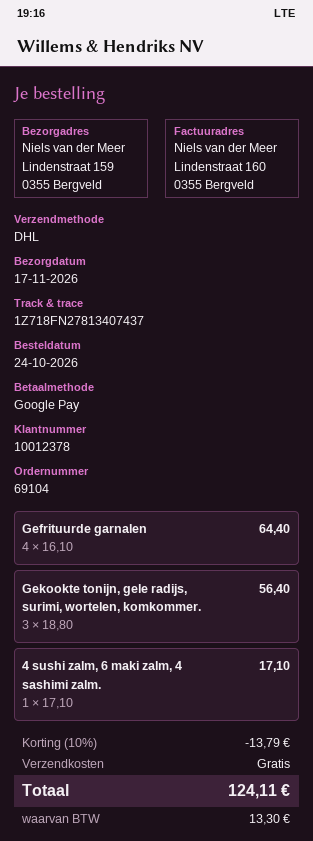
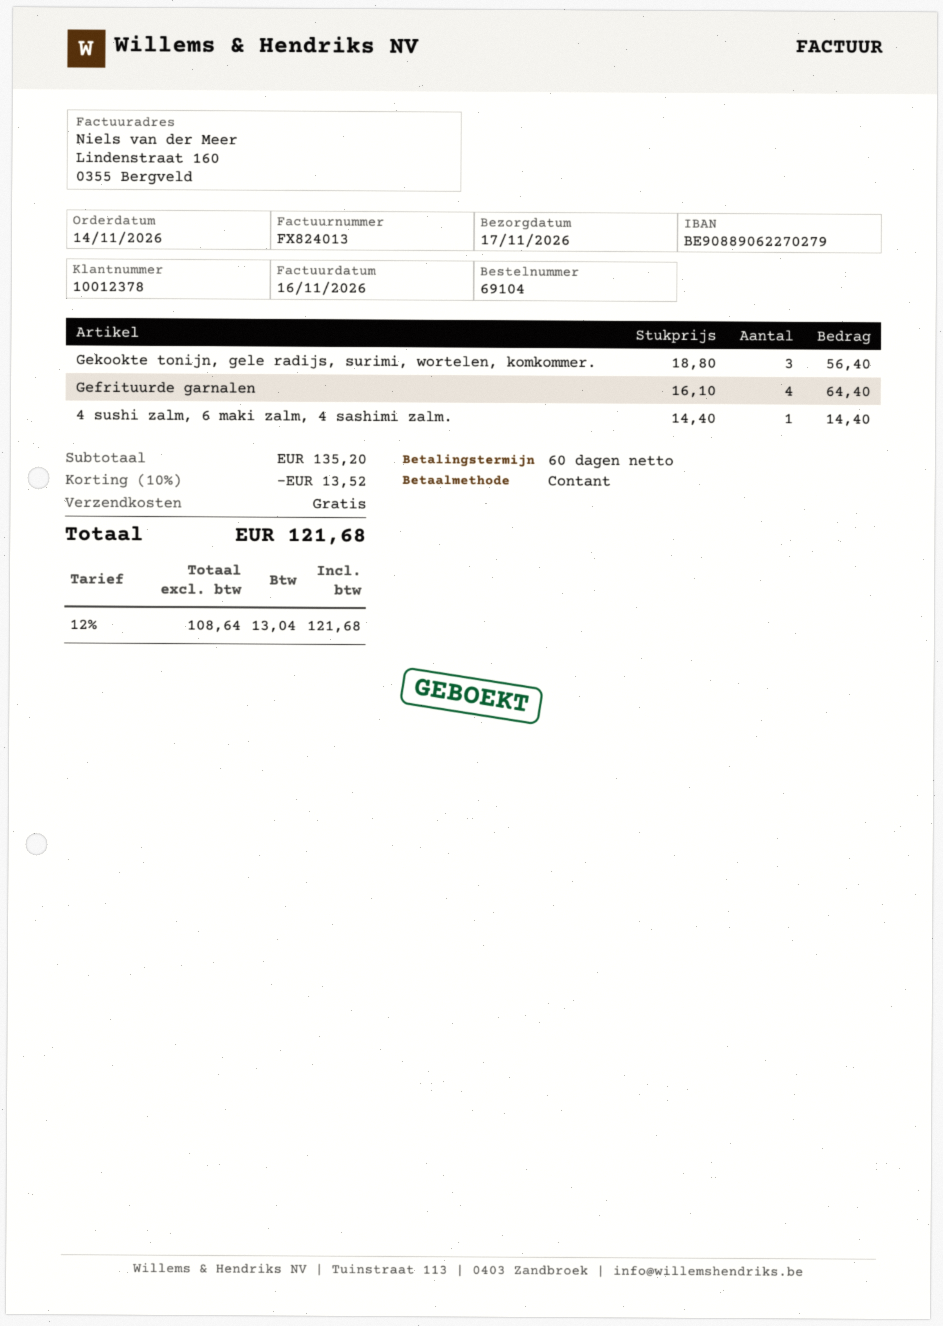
order date: 2026-10-24 -> 2026-11-14
payment method: Google Pay -> cash
4 sushi zalm, 6 maki zalm, 4 sashimi zalm.: 1 x 17.10 = 17.10 -> 1 x 14.40 = 14.40
discount: 10% = 13.79 -> 10% = 13.52
tax: 13.30 -> 13.04
total: 124.11 -> 121.68

